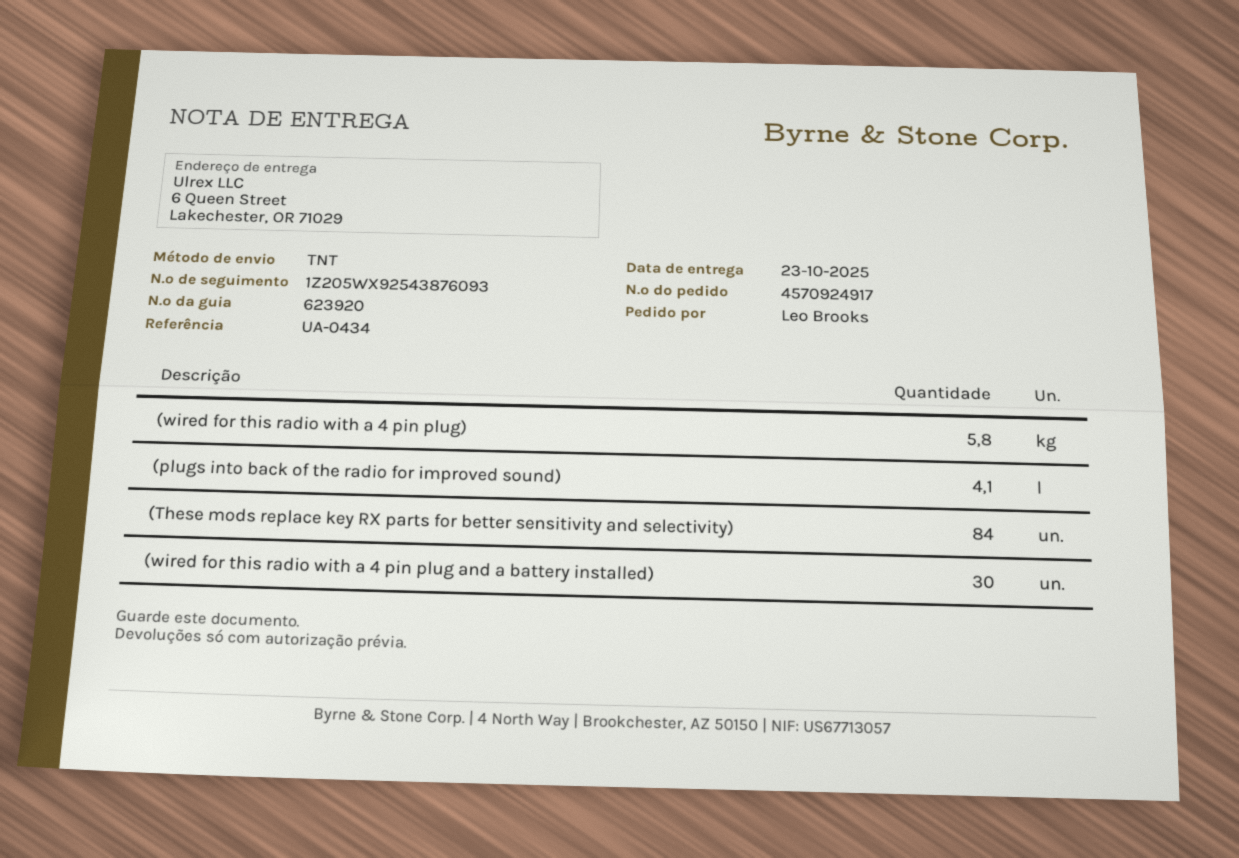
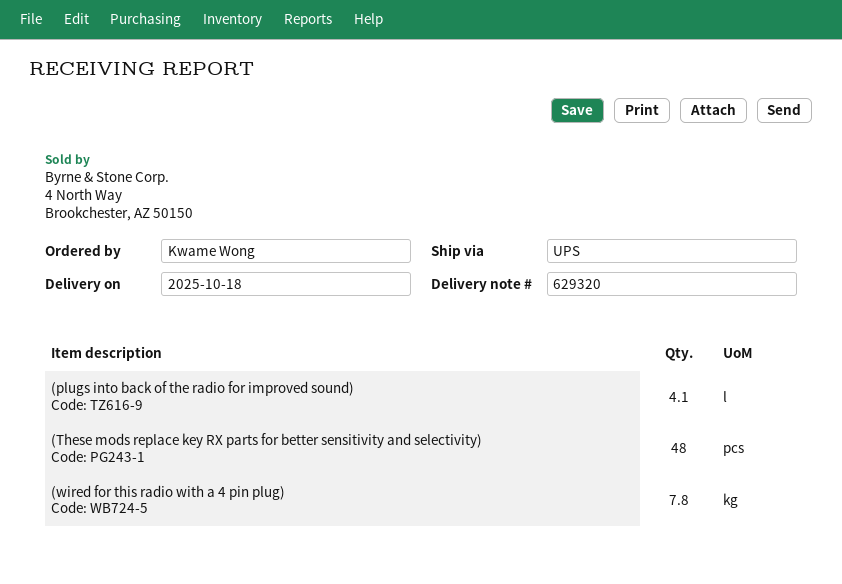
delivery note number: 623920 -> 629320
delivery date: 2025-10-23 -> 2025-10-18
ordered by: Leo Brooks -> Kwame Wong
shipping method: TNT -> UPS
(wired for this radio with a 4 pin plug): 5.8 -> 7.8
(These mods replace key RX parts for better sensitivity and selectivity): 84 -> 48
(wired for this radio with a 4 pin plug and a battery installed): 30 -> none

